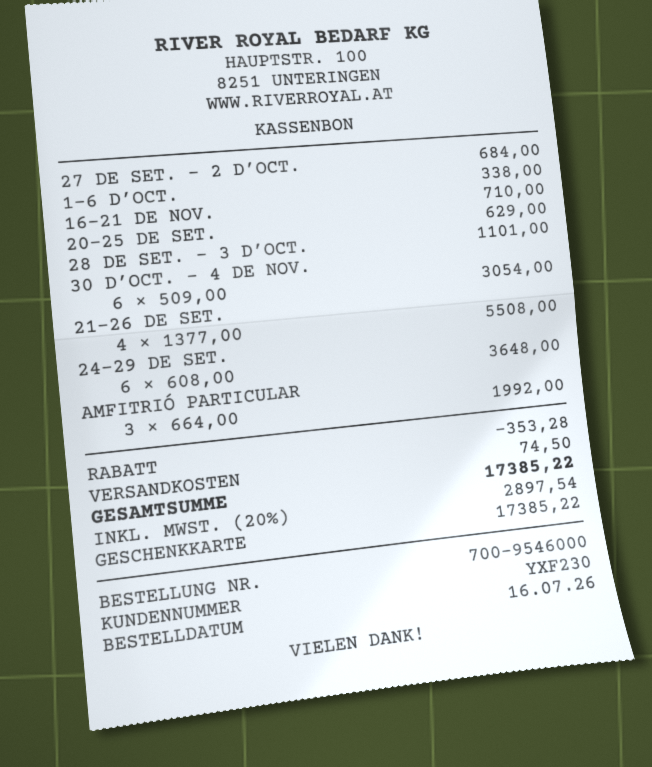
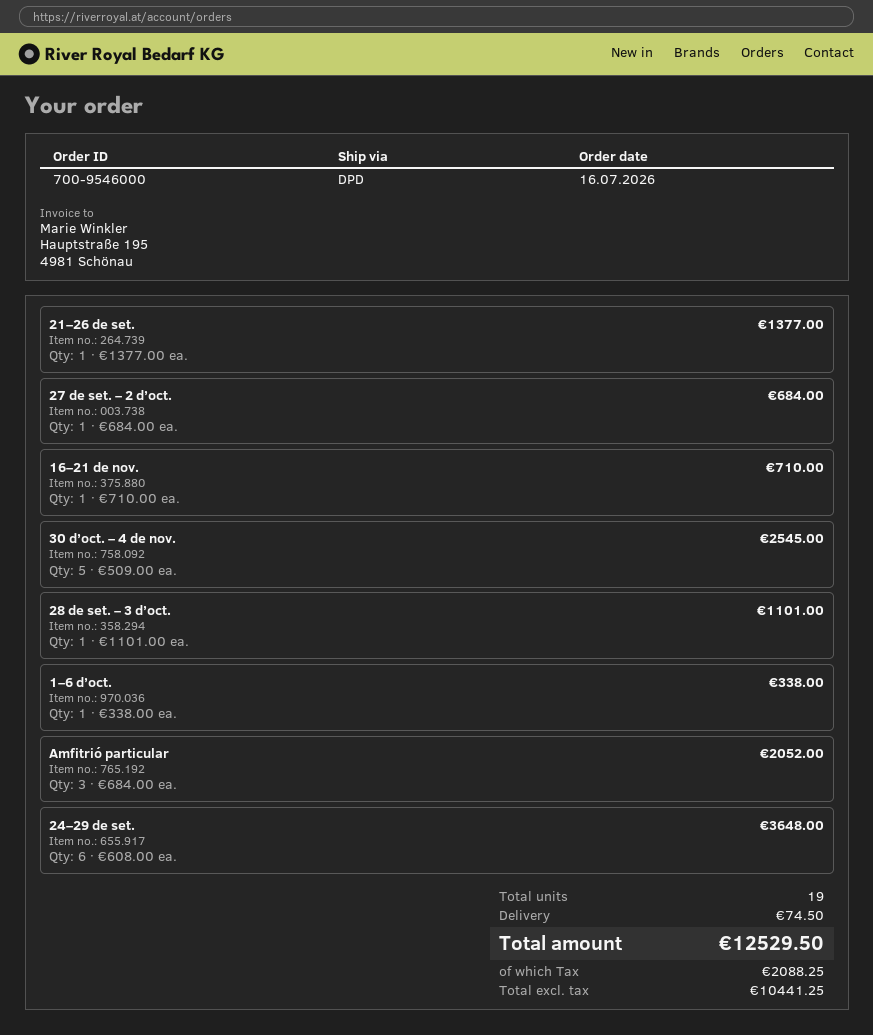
20–25 DE SET.: 1 x 629.00 = 629.00 -> none
30 D’OCT. – 4 DE NOV.: 6 x 509.00 = 3054.00 -> 5 x 509.00 = 2545.00
21–26 DE SET.: 4 x 1377.00 = 5508.00 -> 1 x 1377.00 = 1377.00
AMFITRIÓ PARTICULAR: 3 x 664.00 = 1992.00 -> 3 x 684.00 = 2052.00
discount: 353.28 -> none
tax: 2897.54 -> 2088.25
total: 17385.22 -> 12529.50

